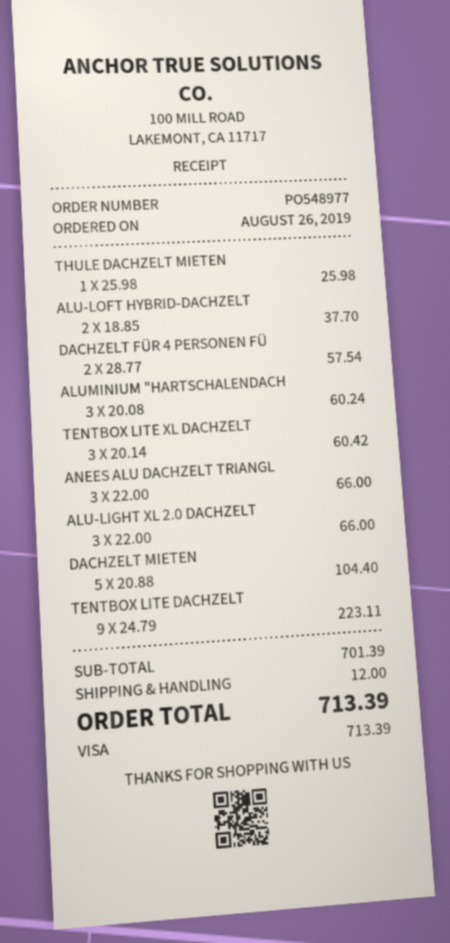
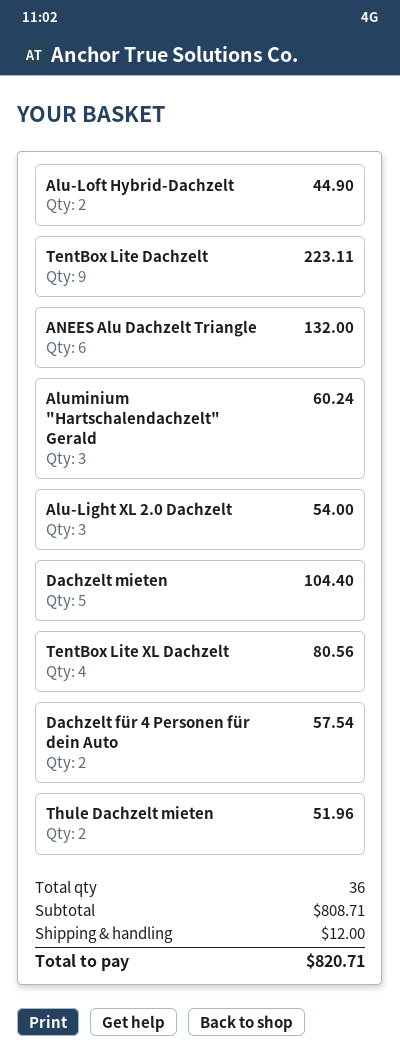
THULE DACHZELT MIETEN: 1 for 25.98 -> 2 for 51.96
ALU-LOFT HYBRID-DACHZELT: 2 for 37.70 -> 2 for 44.90
TENTBOX LITE XL DACHZELT: 3 for 60.42 -> 4 for 80.56
ANEES ALU DACHZELT TRIANGL: 3 for 66.00 -> 6 for 132.00
ALU-LIGHT XL 2.0 DACHZELT: 3 for 66.00 -> 3 for 54.00
subtotal: 701.39 -> 808.71
total: 713.39 -> 820.71

